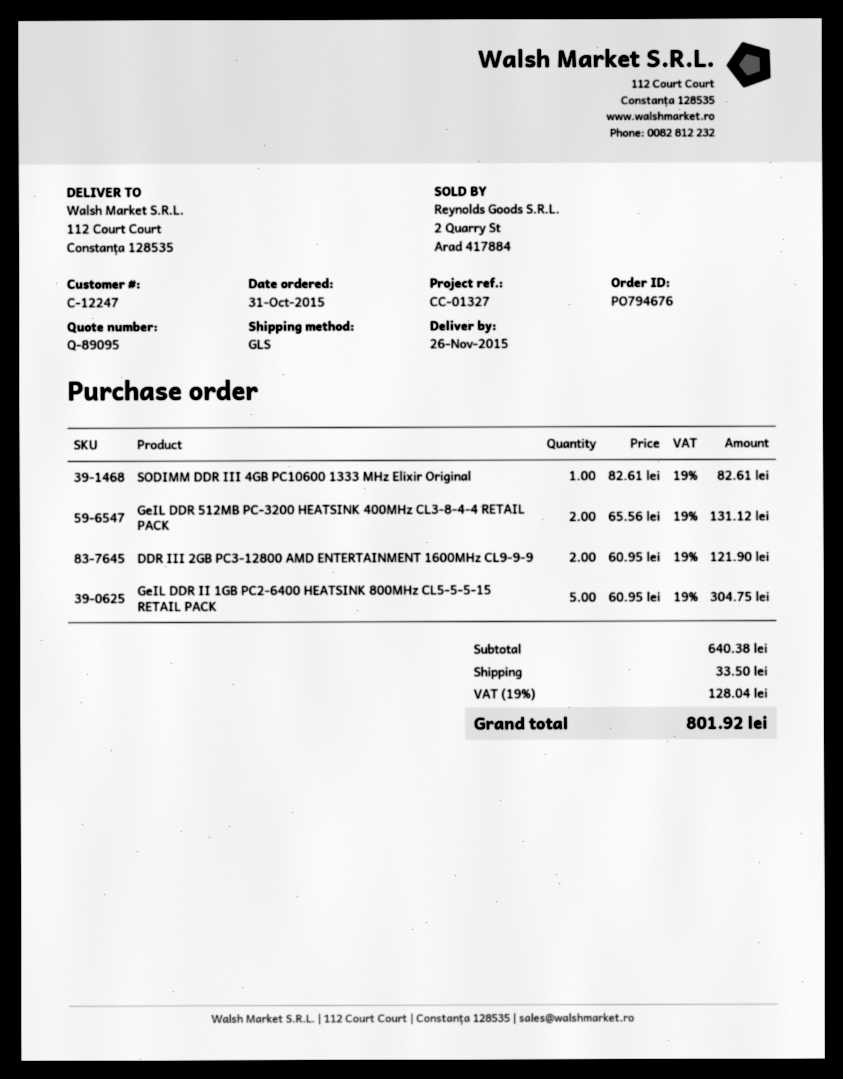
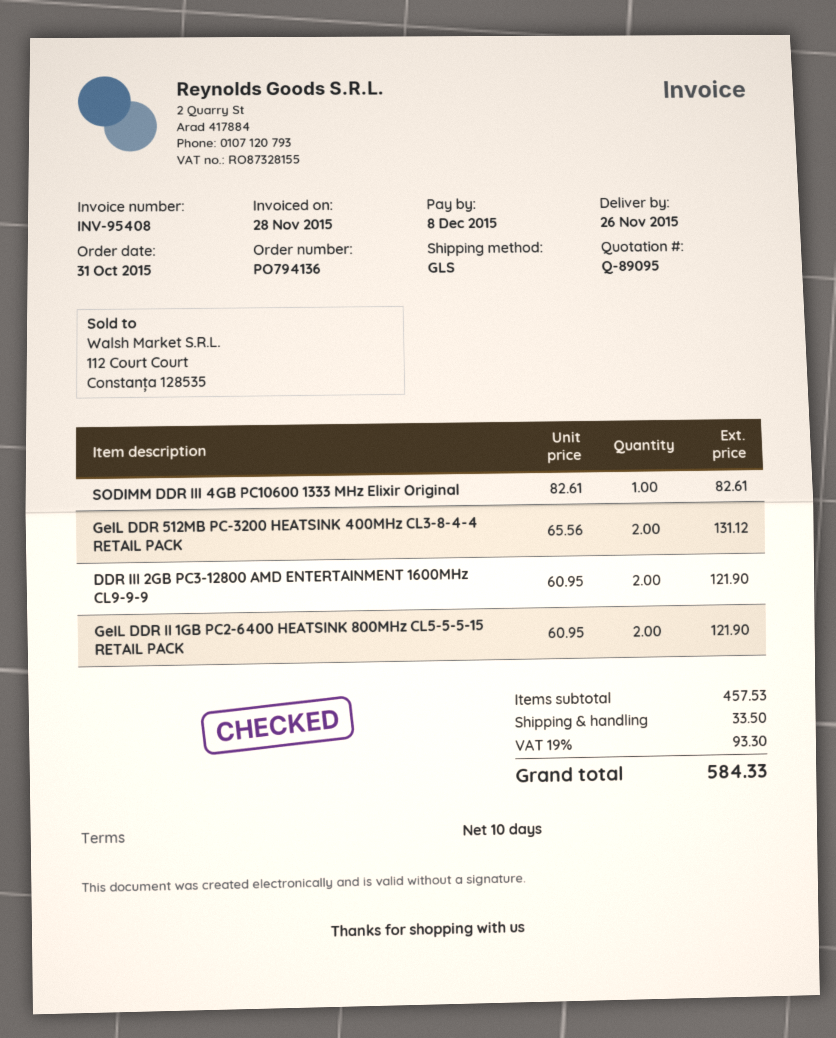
order number: PO794676 -> PO794136
GeIL DDR II 1GB PC2-6400 HEATSINK 800MHz CL5-5-5-15 RETAIL PACK: 5 x 60.95 = 304.75 -> 2 x 60.95 = 121.90
subtotal: 640.38 -> 457.53
tax: 19% = 128.04 -> 19% = 93.30
total: 801.92 -> 584.33

